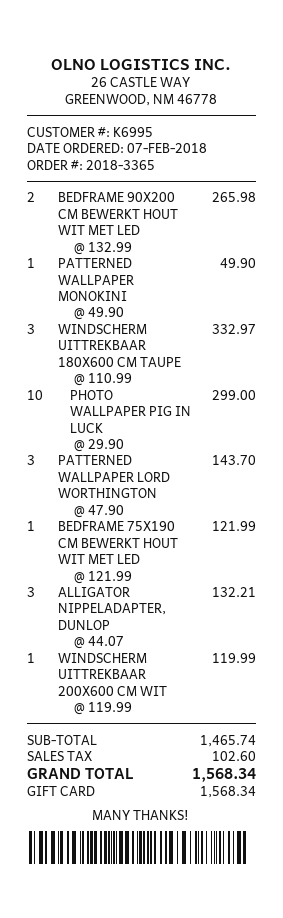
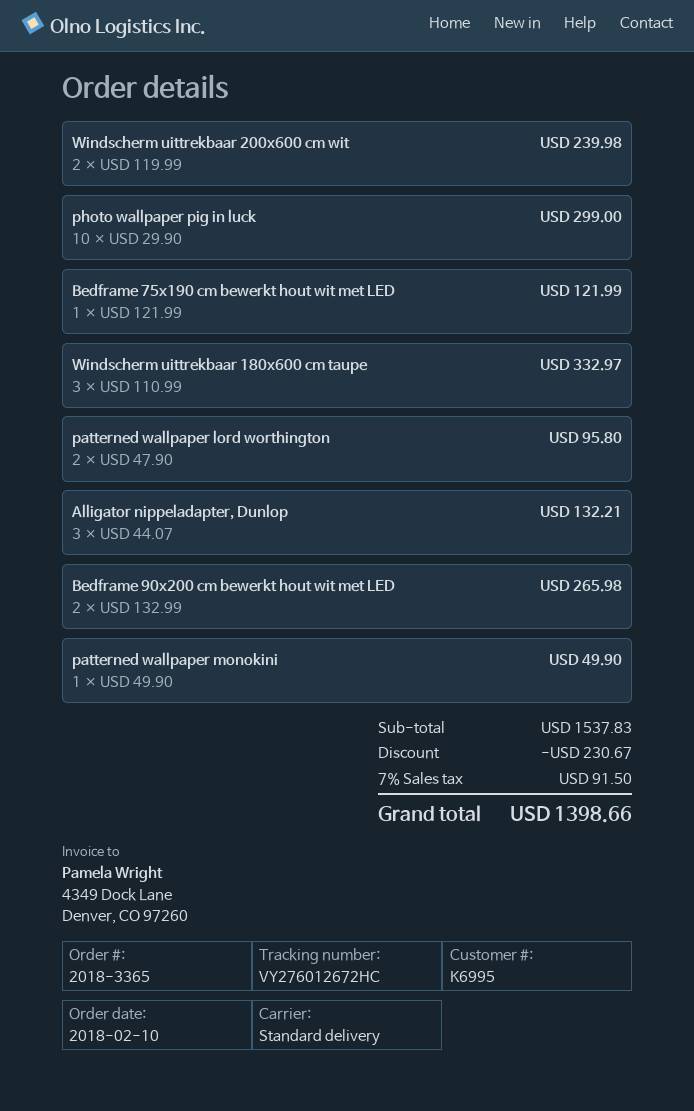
order date: 2018-02-07 -> 2018-02-10
PATTERNED WALLPAPER LORD WORTHINGTON: 3 x 47.90 = 143.70 -> 2 x 47.90 = 95.80
WINDSCHERM UITTREKBAAR 200X600 CM WIT: 1 x 119.99 = 119.99 -> 2 x 119.99 = 239.98
subtotal: 1465.74 -> 1537.83
discount: none -> 230.67
tax: 102.60 -> 91.50
total: 1568.34 -> 1398.66

